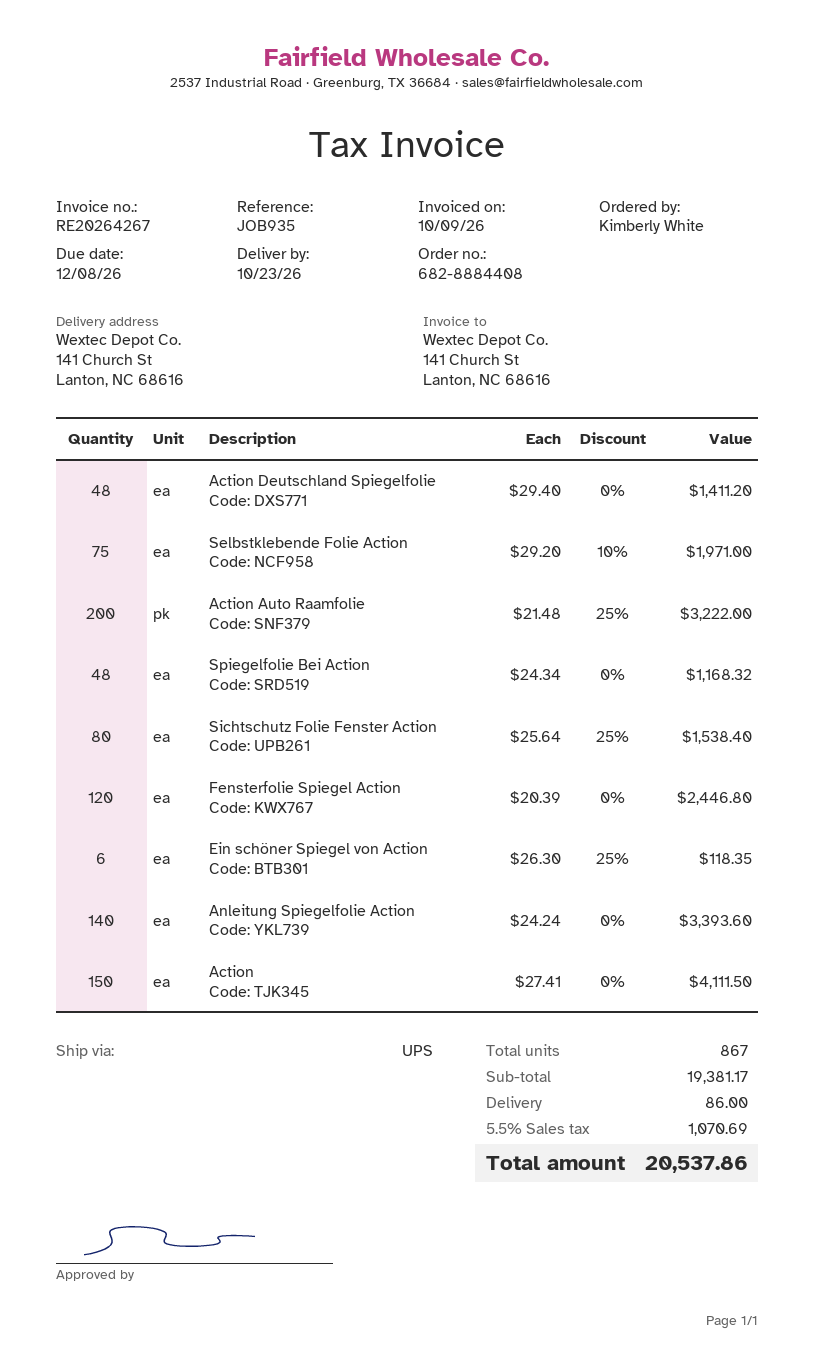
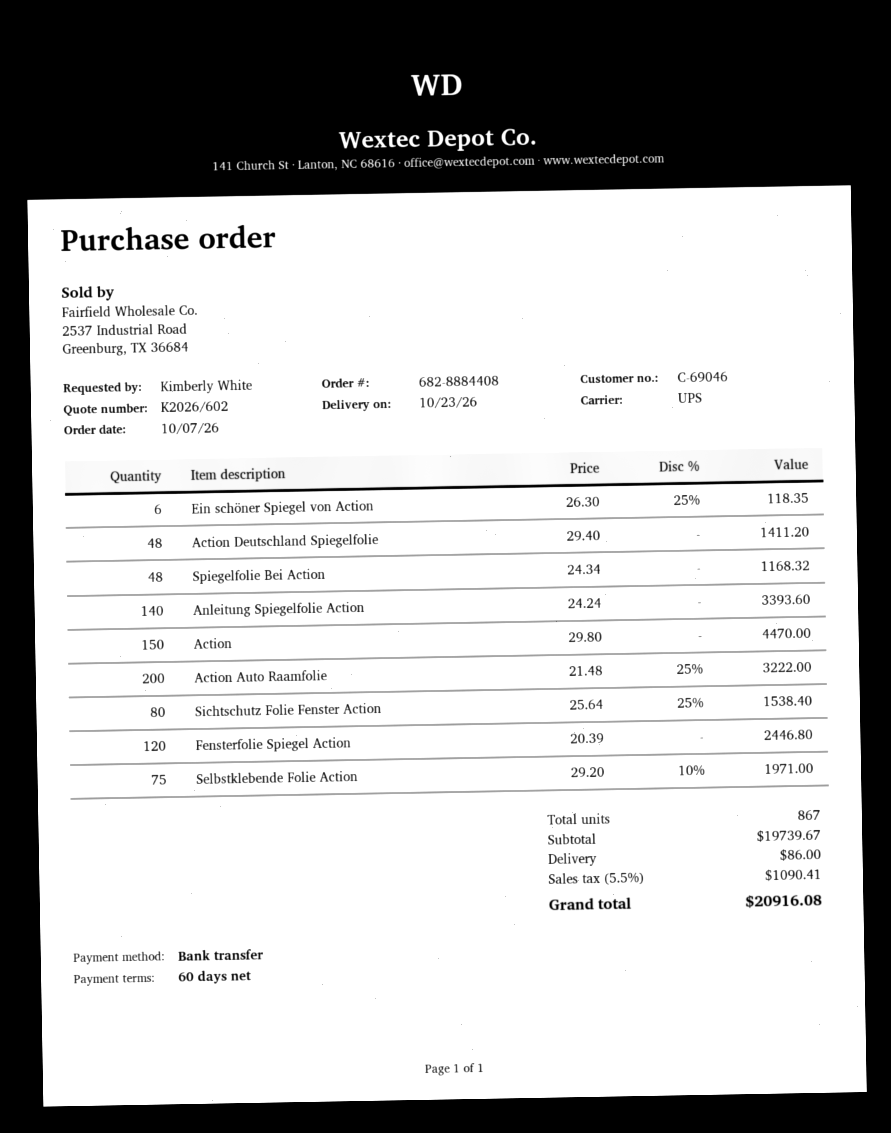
Action: 150 x 27.41 = 4111.50 -> 150 x 29.80 = 4470.00
subtotal: 19381.17 -> 19739.67
tax: 5.5% = 1070.69 -> 5.5% = 1090.41
total: 20537.86 -> 20916.08

